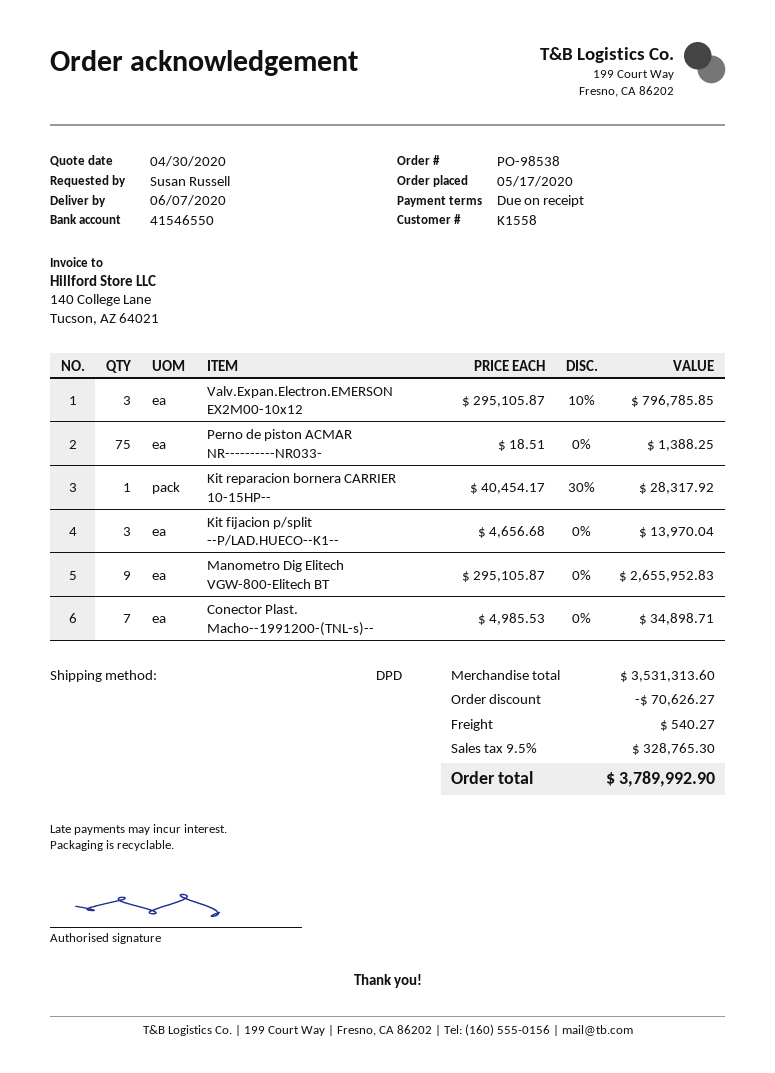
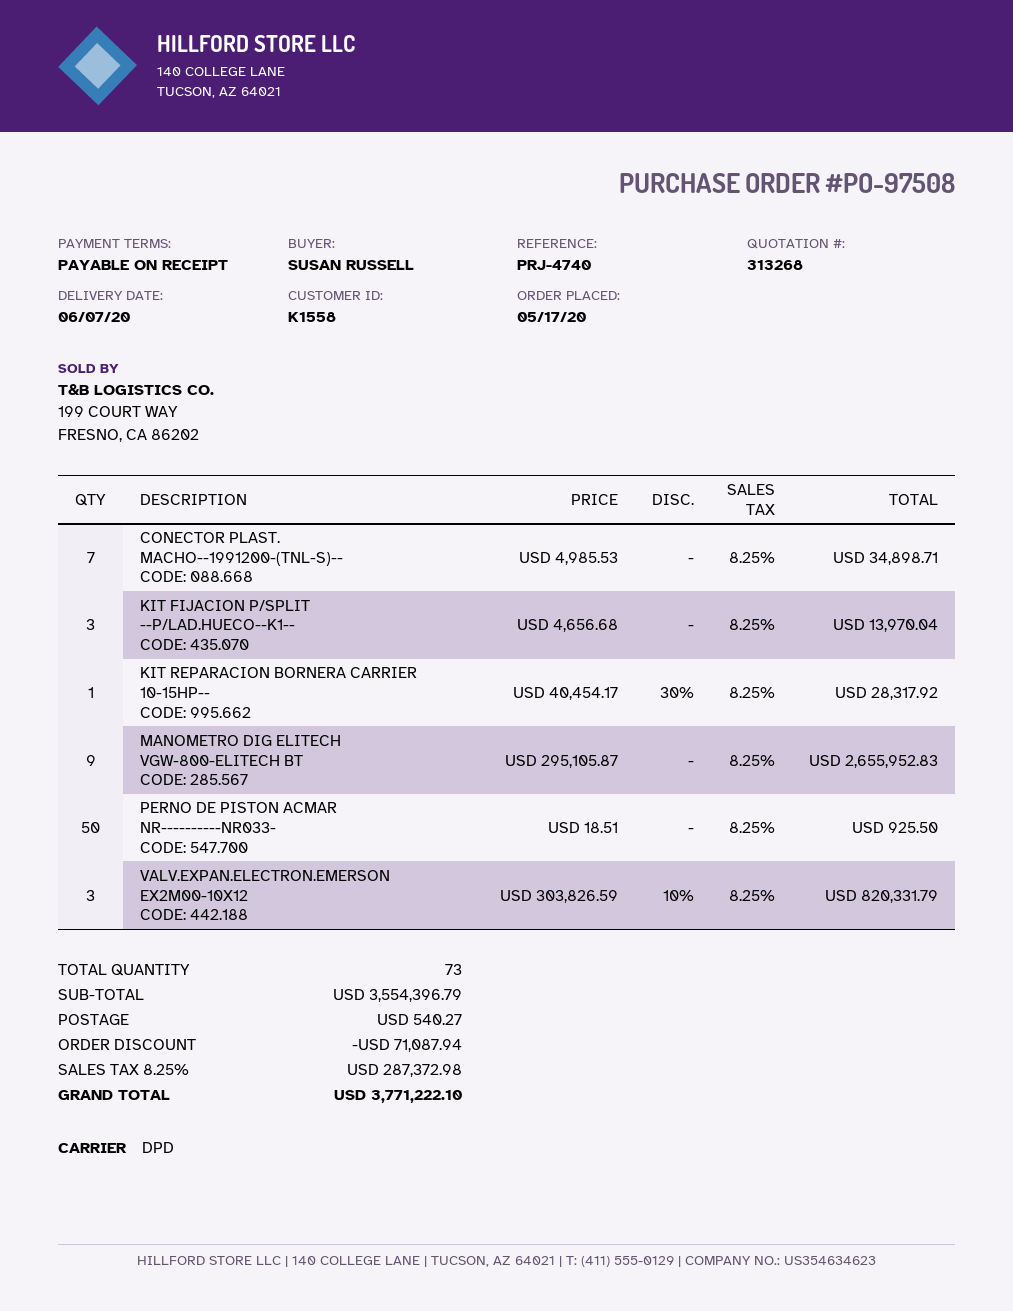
order number: PO-98538 -> PO-97508
Valv.Expan.Electron.EMERSON EX2M00-10x12: 3 x 295105.87 - 10% = 796785.85 -> 3 x 303826.59 - 10% = 820331.79
Perno de piston ACMAR NR----------NR033-: 75 x 18.51 = 1388.25 -> 50 x 18.51 = 925.50
subtotal: 3531313.60 -> 3554396.79
discount: 70626.27 -> 71087.94
tax: 9.5% = 328765.30 -> 8.25% = 287372.98
total: 3789992.90 -> 3771222.10

